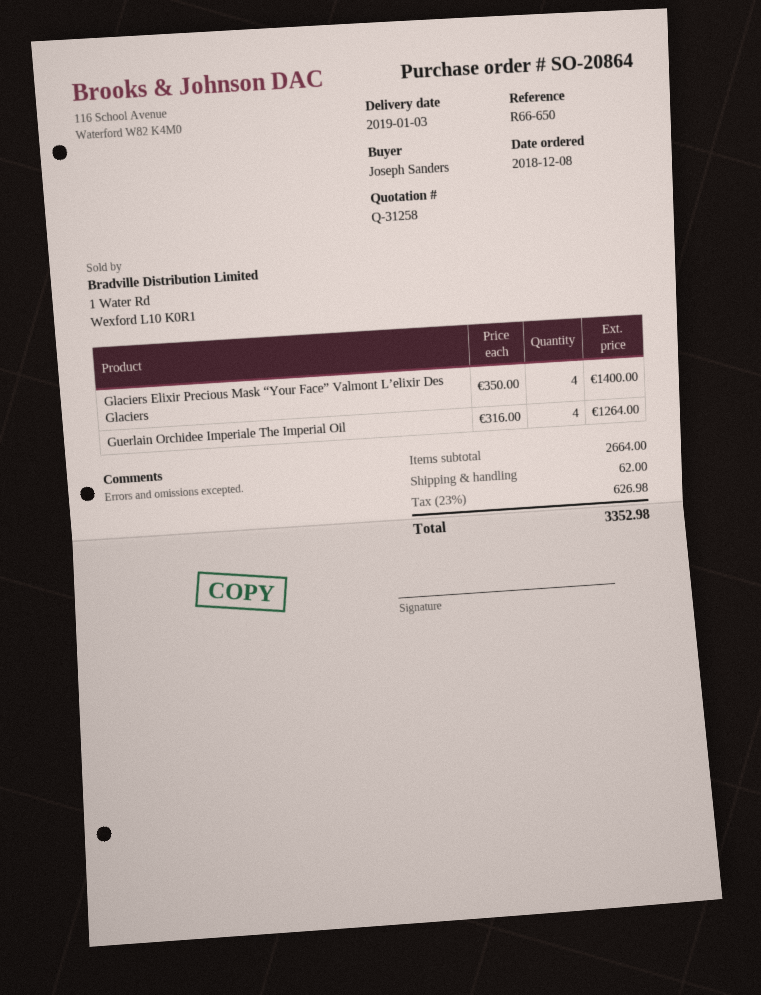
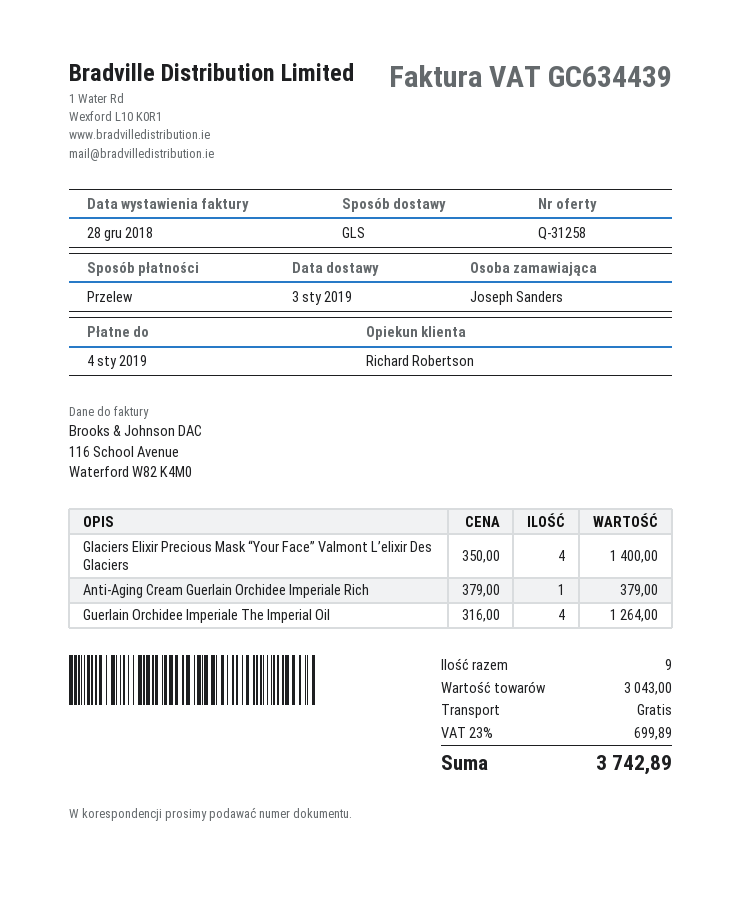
Anti-Aging Cream Guerlain Orchidee Imperiale Rich: none -> 1 x 379.00 = 379.00
subtotal: 2664.00 -> 3043.00
shipping: 62.00 -> 0.00
tax: 23% = 626.98 -> 23% = 699.89
total: 3352.98 -> 3742.89

